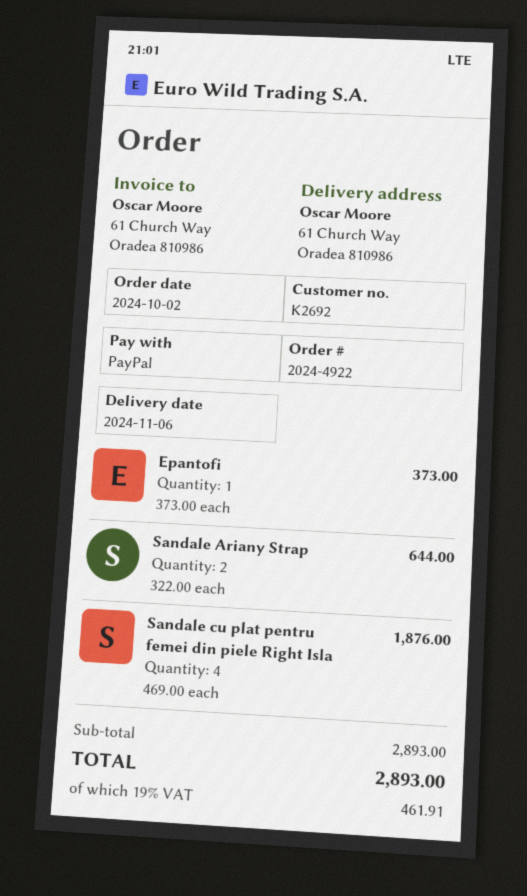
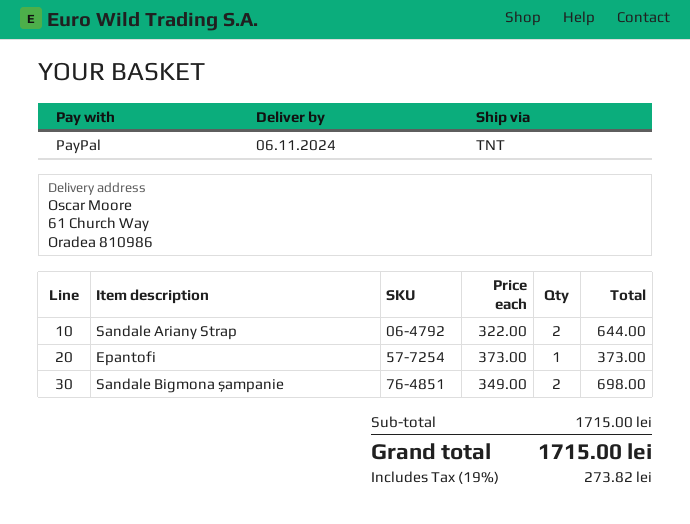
Sandale cu plat pentru femei din piele Right Isla: 4 x 469.00 = 1876.00 -> none
Sandale Bigmona șampanie: none -> 2 x 349.00 = 698.00
subtotal: 2893.00 -> 1715.00
tax: 19% = 461.91 -> 19% = 273.82
total: 2893.00 -> 1715.00

